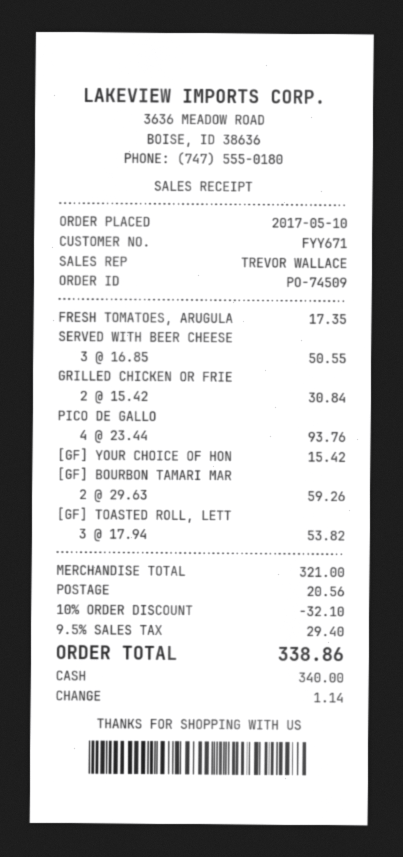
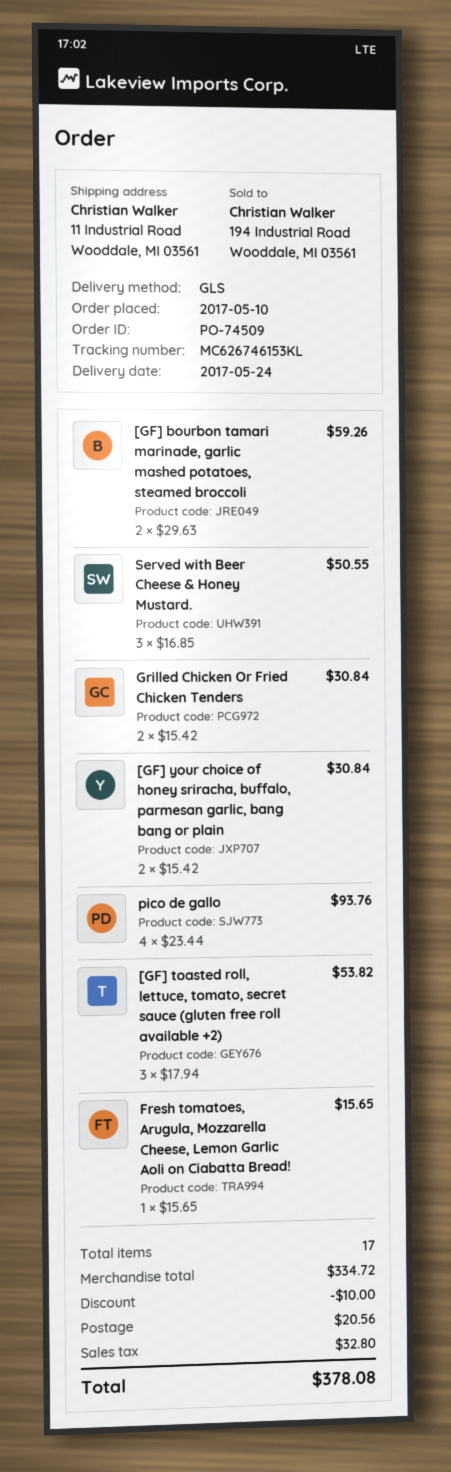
FRESH TOMATOES, ARUGULA: 1 x 17.35 = 17.35 -> 1 x 15.65 = 15.65
[GF] YOUR CHOICE OF HON: 1 x 15.42 = 15.42 -> 2 x 15.42 = 30.84
subtotal: 321.00 -> 334.72
discount: 32.10 -> 10.00
tax: 29.40 -> 32.80
total: 338.86 -> 378.08

